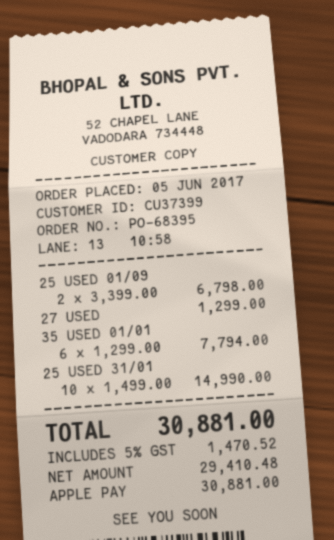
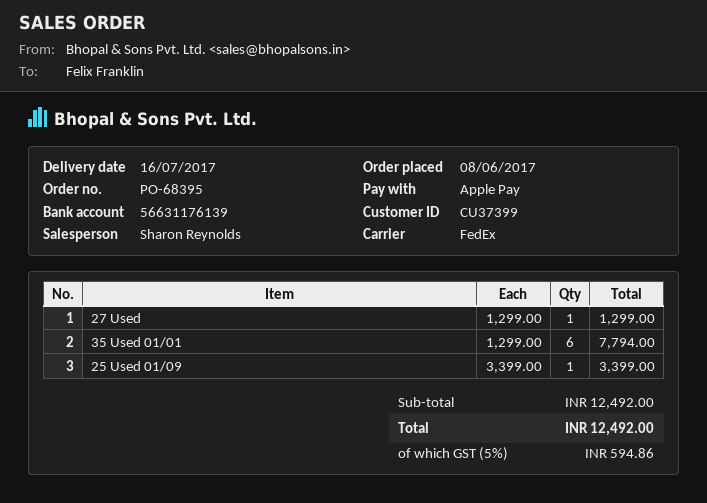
order date: 2017-06-05 -> 2017-06-08
25 USED 01/09: 2 x 3399.00 = 6798.00 -> 1 x 3399.00 = 3399.00
25 USED 31/01: 10 x 1499.00 = 14990.00 -> none
tax: 5% = 1470.52 -> 5% = 594.86
total: 30881.00 -> 12492.00

